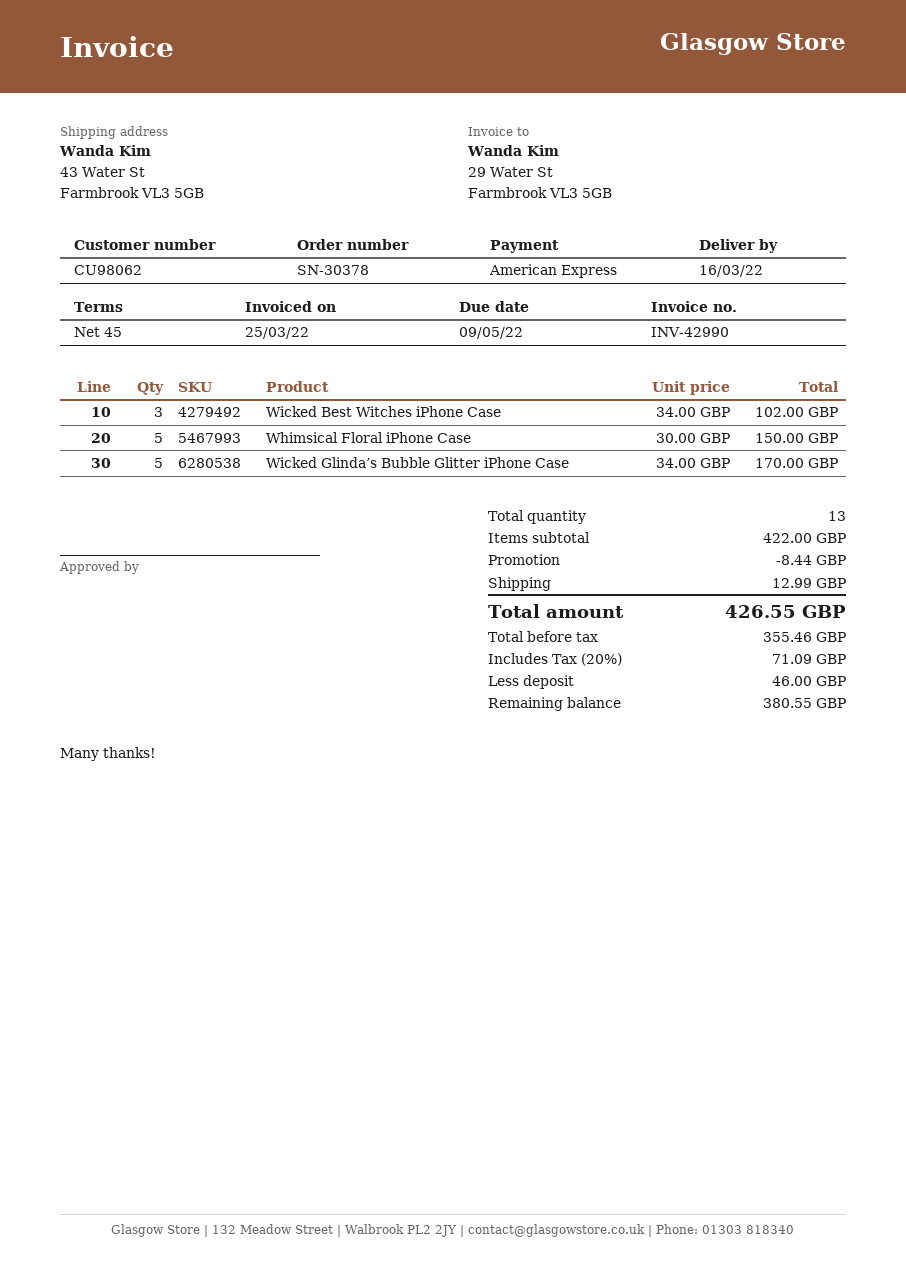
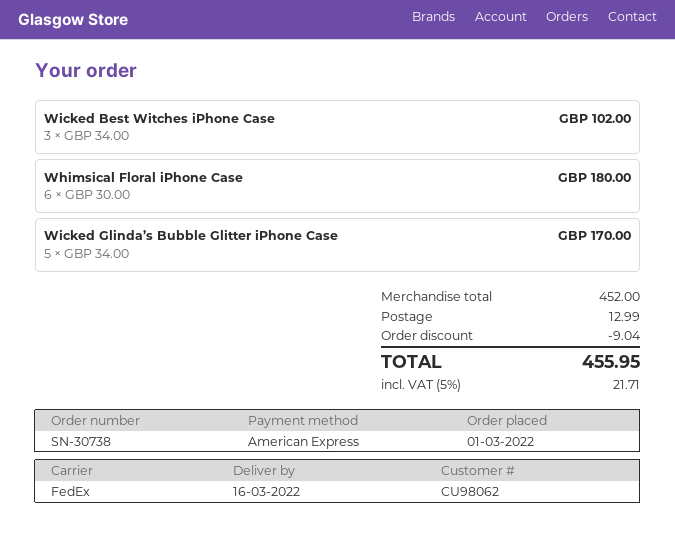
order number: SN-30378 -> SN-30738
Whimsical Floral iPhone Case: 5 x 30.00 = 150.00 -> 6 x 30.00 = 180.00
subtotal: 422.00 -> 452.00
discount: 8.44 -> 9.04
tax: 20% = 71.09 -> 5% = 21.71
total: 426.55 -> 455.95

